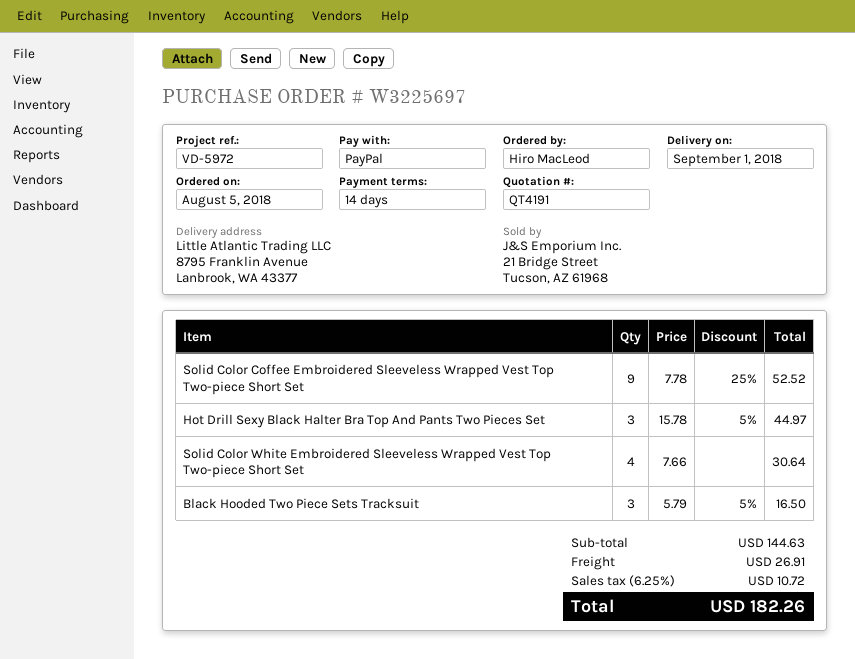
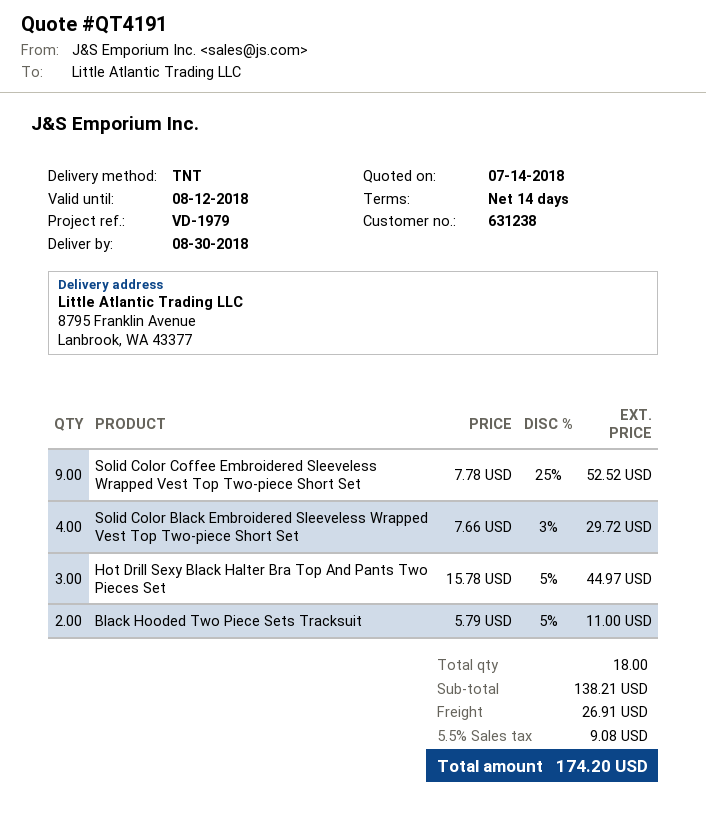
delivery date: 2018-09-01 -> 2018-08-30
reference: VD-5972 -> VD-1979
Solid Color White Embroidered Sleeveless Wrapped Vest Top Two-piece Short Set: 4 x 7.66 = 30.64 -> none
Black Hooded Two Piece Sets Tracksuit: 3 x 5.79 - 5% = 16.50 -> 2 x 5.79 - 5% = 11.00
Solid Color Black Embroidered Sleeveless Wrapped Vest Top Two-piece Short Set: none -> 4 x 7.66 - 3% = 29.72
subtotal: 144.63 -> 138.21
tax: 6.25% = 10.72 -> 5.5% = 9.08
total: 182.26 -> 174.20

